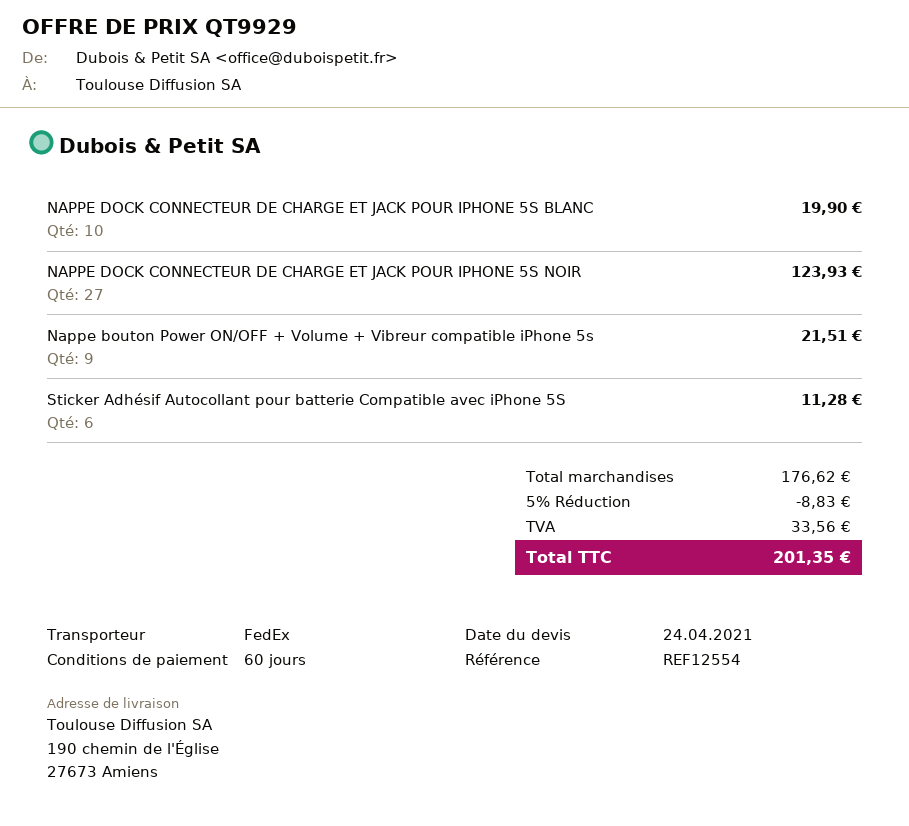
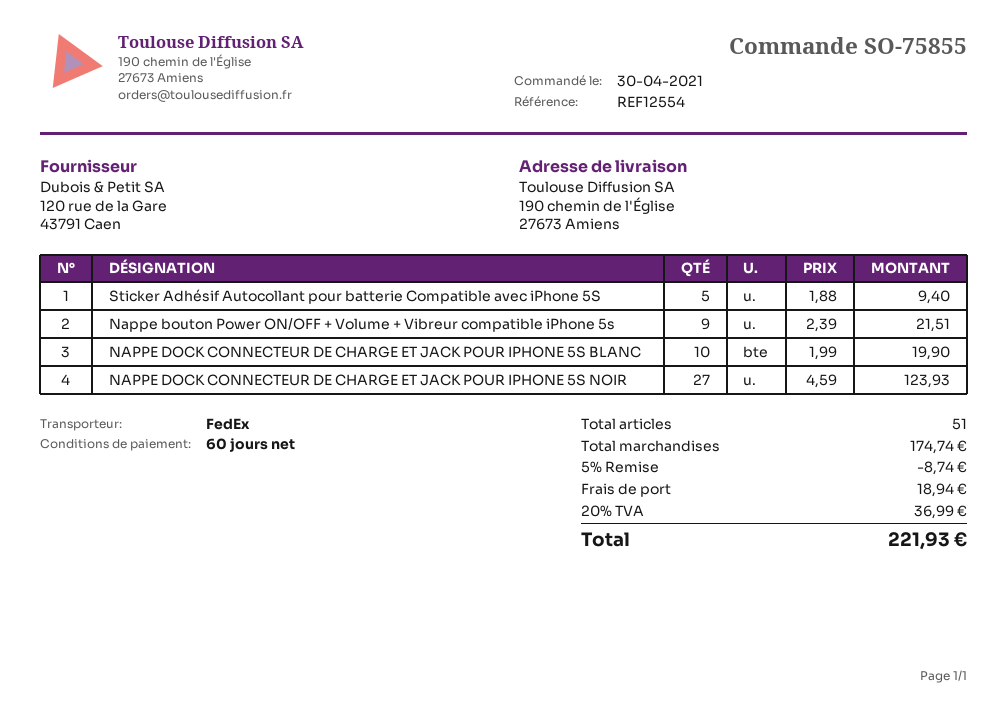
Sticker Adhésif Autocollant pour batterie Compatible avec iPhone 5S: 6 for 11.28 -> 5 for 9.40
subtotal: 176.62 -> 174.74
discount: 5% = 8.83 -> 5% = 8.74
shipping: none -> 18.94
tax: 33.56 -> 36.99
total: 201.35 -> 221.93

